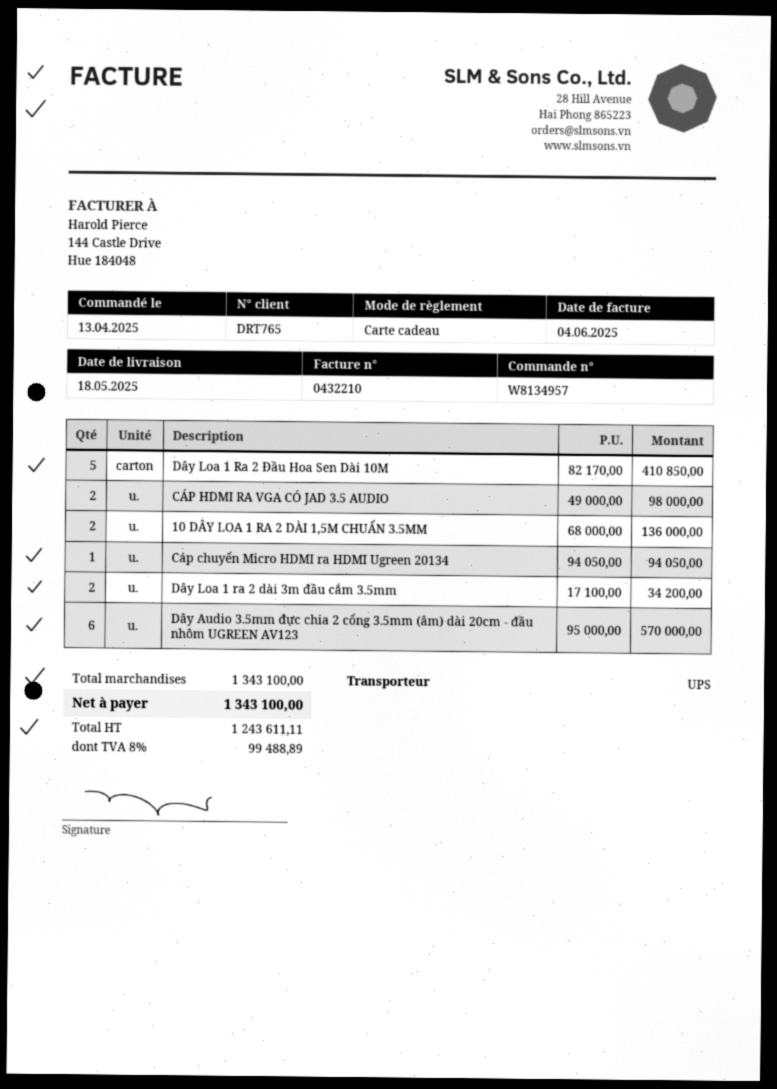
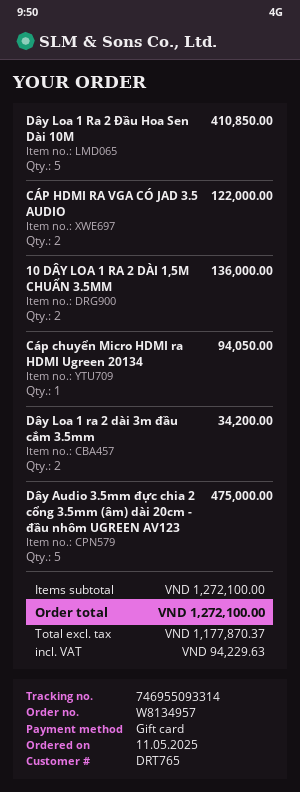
order date: 2025-04-13 -> 2025-05-11
CÁP HDMI RA VGA CÓ JAD 3.5 AUDIO: 2 for 98000.00 -> 2 for 122000.00
Dây Audio 3.5mm đực chia 2 cổng 3.5mm (âm) dài 20cm - đầu nhôm UGREEN AV123: 6 for 570000.00 -> 5 for 475000.00
subtotal: 1343100.00 -> 1272100.00
net: 1243611.11 -> 1177870.37
tax: 99488.89 -> 94229.63
total: 1343100.00 -> 1272100.00

